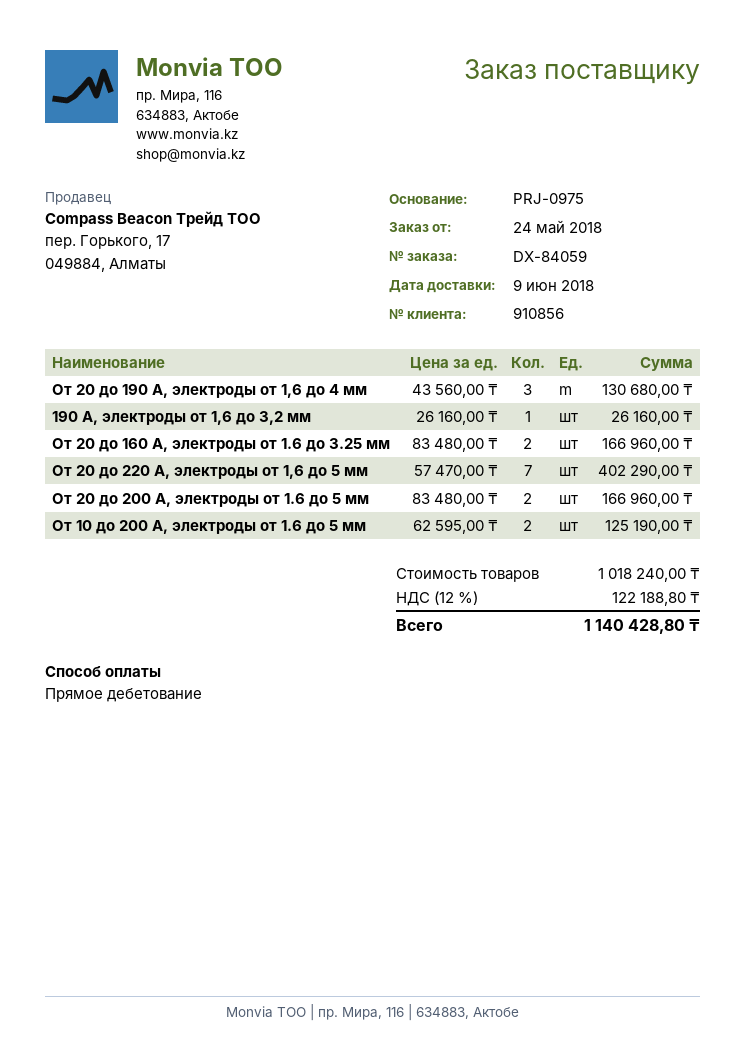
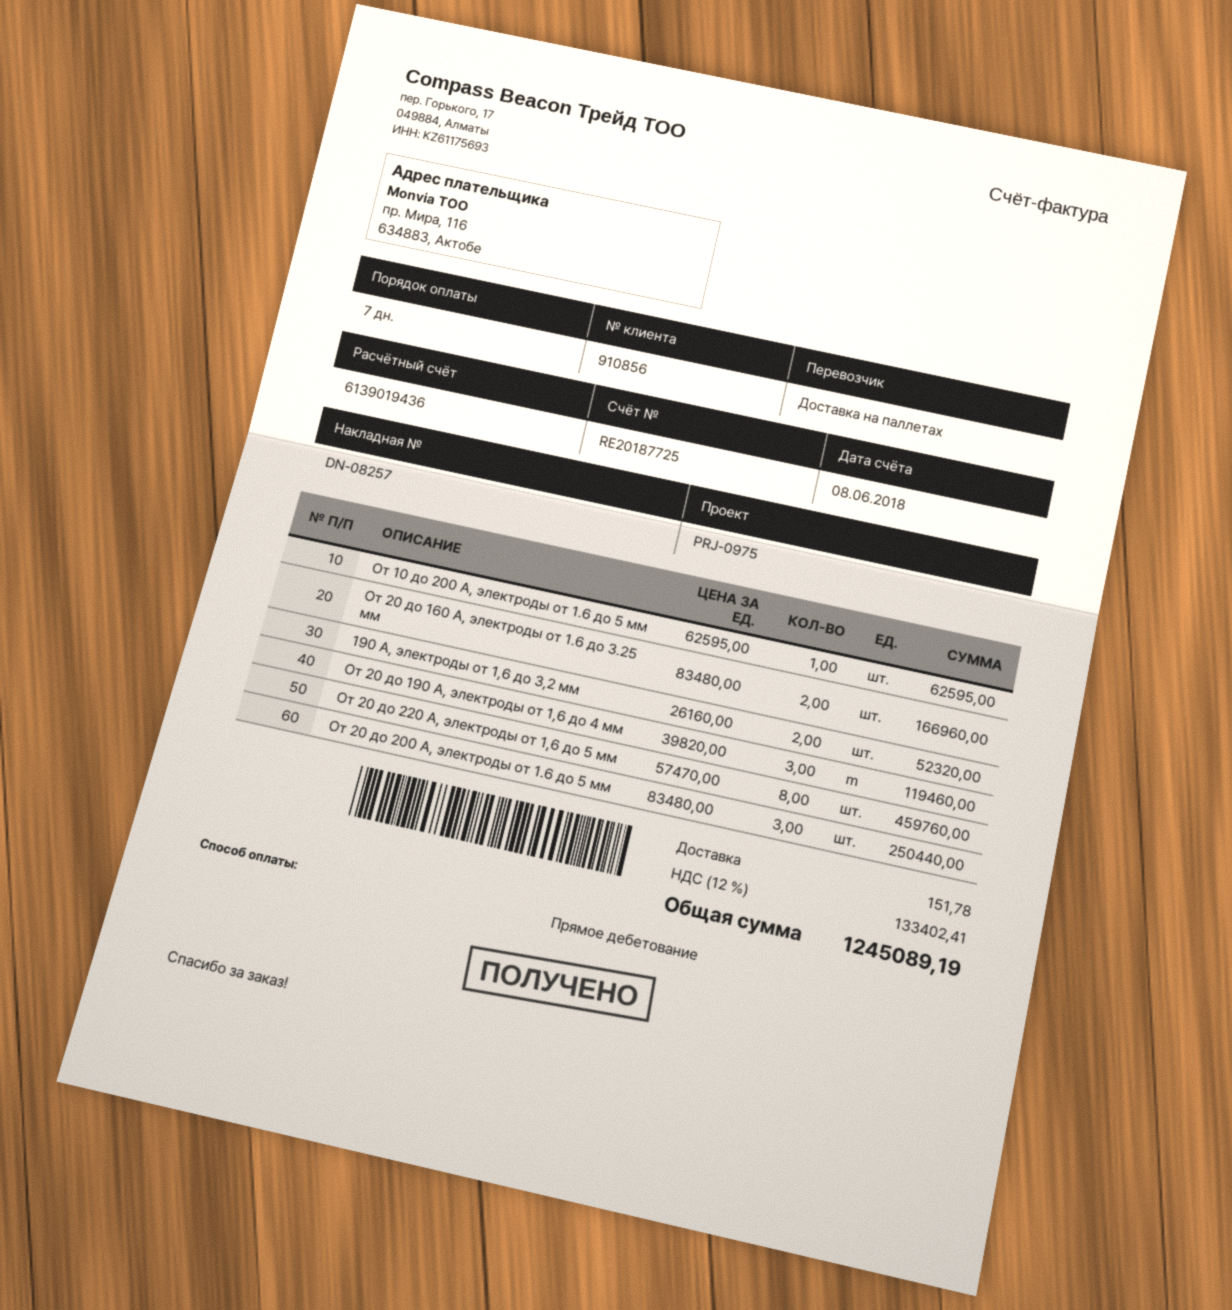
От 20 до 190 А, электроды от 1,6 до 4 мм: 3 x 43560.00 = 130680.00 -> 3 x 39820.00 = 119460.00
190 А, электроды от 1,6 до 3,2 мм: 1 x 26160.00 = 26160.00 -> 2 x 26160.00 = 52320.00
От 20 до 220 А, электроды от 1,6 до 5 мм: 7 x 57470.00 = 402290.00 -> 8 x 57470.00 = 459760.00
От 20 до 200 А, электроды от 1.6 до 5 мм: 2 x 83480.00 = 166960.00 -> 3 x 83480.00 = 250440.00
От 10 до 200 А, электроды от 1.6 до 5 мм: 2 x 62595.00 = 125190.00 -> 1 x 62595.00 = 62595.00
shipping: none -> 151.78
tax: 12% = 122188.80 -> 12% = 133402.41
total: 1140428.80 -> 1245089.19

